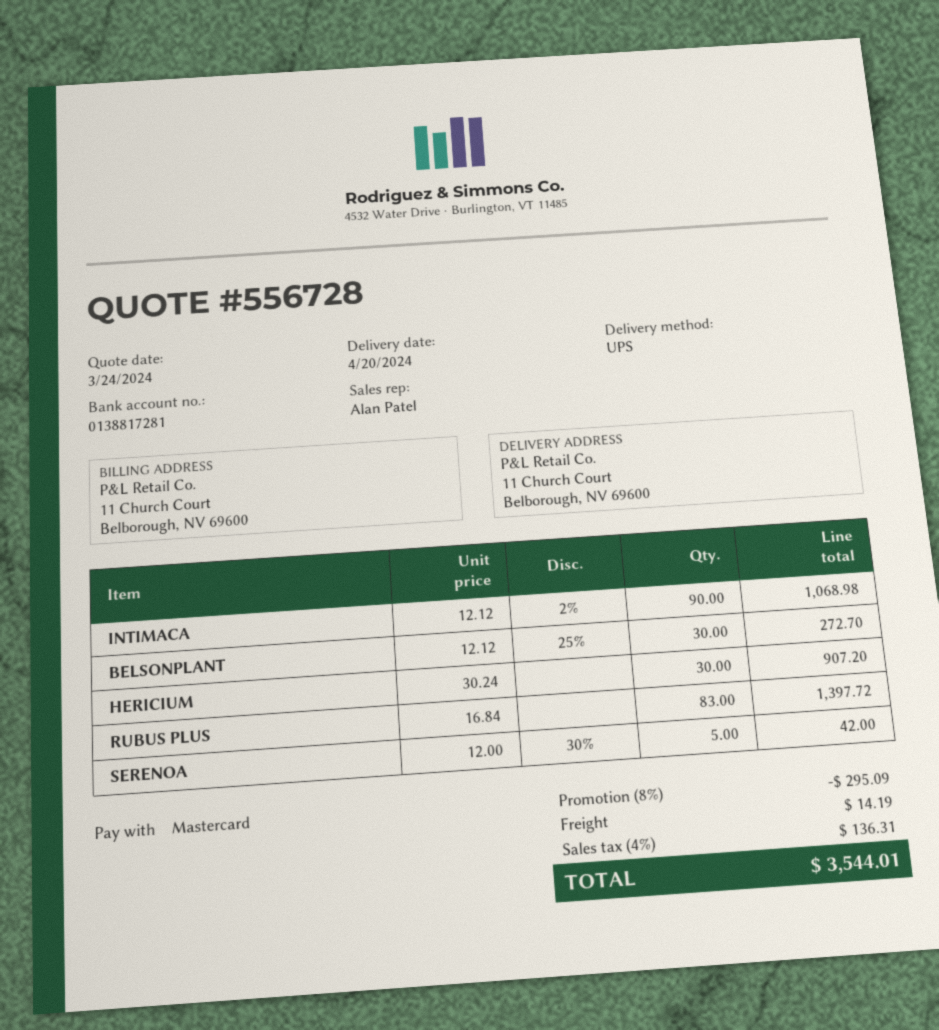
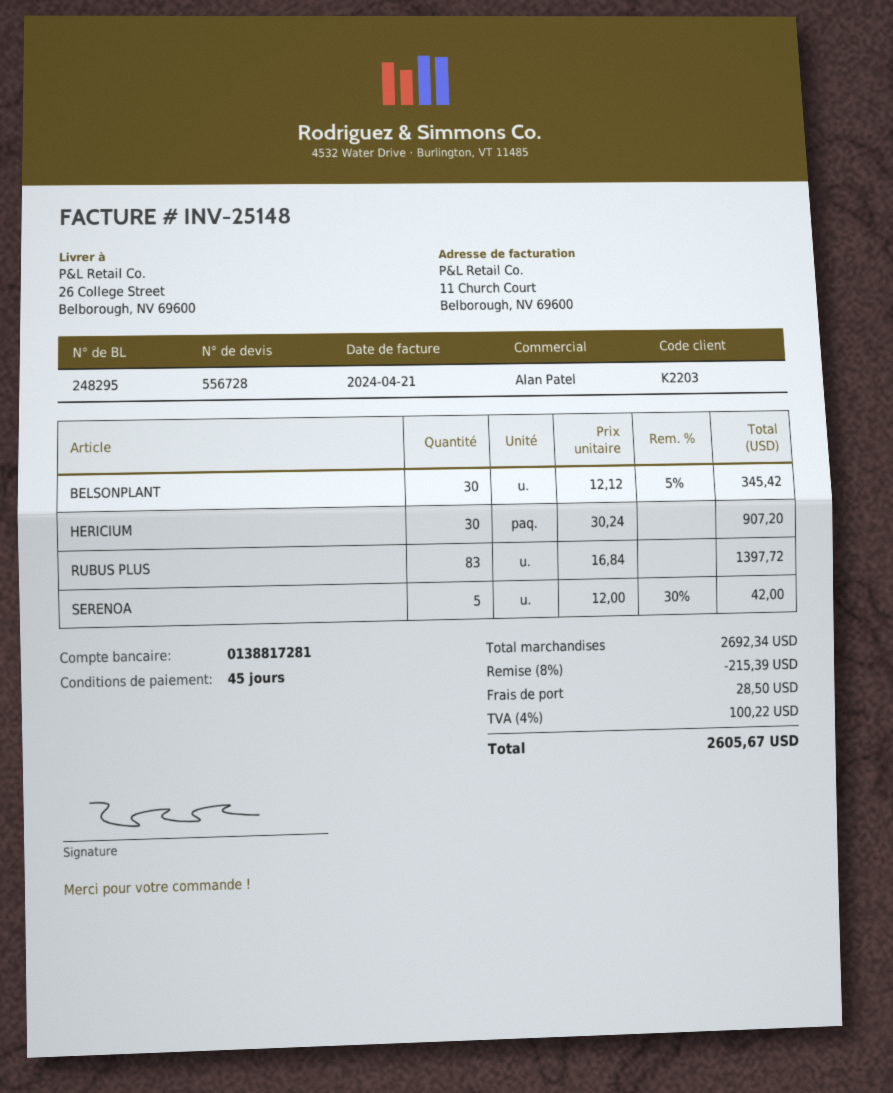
ship to: 11 Church Court, Belborough, NV 69600 -> 26 College Street, Belborough, NV 69600
INTIMACA: 90 x 12.12 - 2% = 1068.98 -> none
BELSONPLANT: 30 x 12.12 - 25% = 272.70 -> 30 x 12.12 - 5% = 345.42
discount: 8% = 295.09 -> 8% = 215.39
shipping: 14.19 -> 28.50
tax: 4% = 136.31 -> 4% = 100.22
total: 3544.01 -> 2605.67

